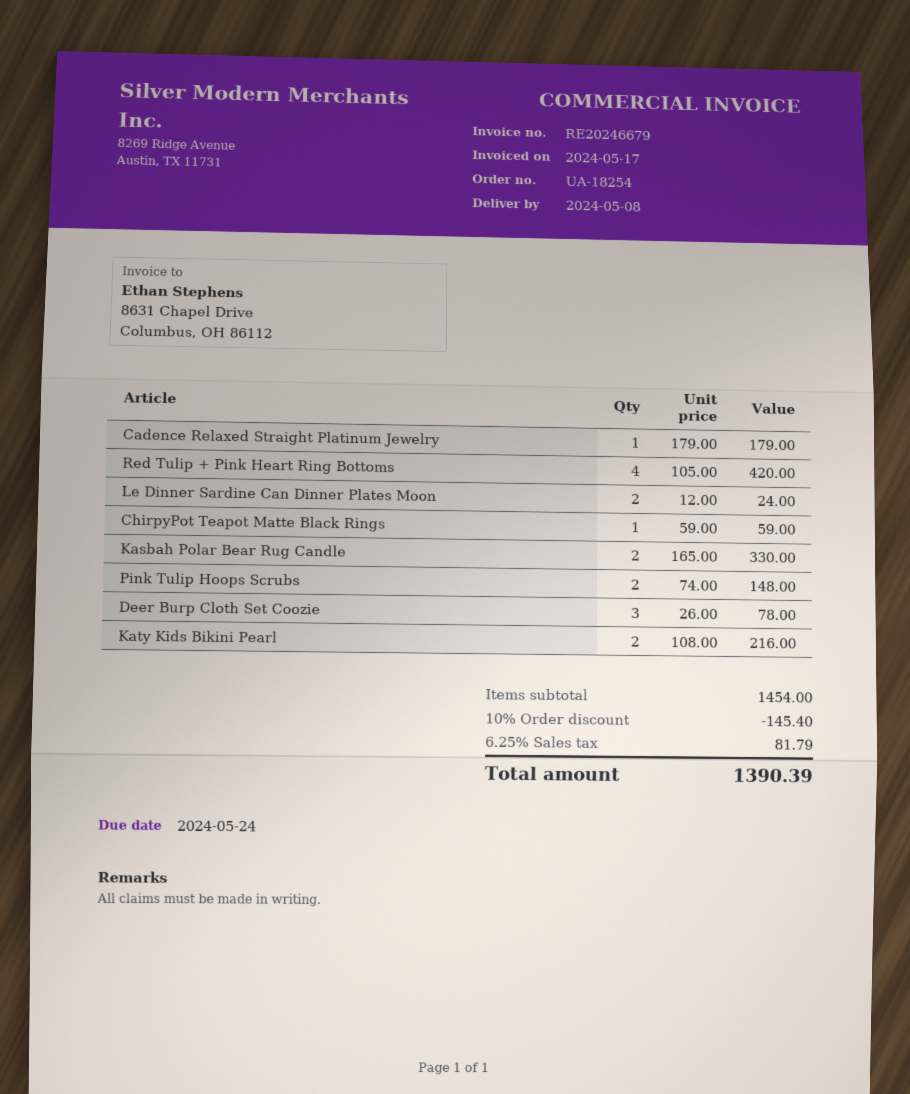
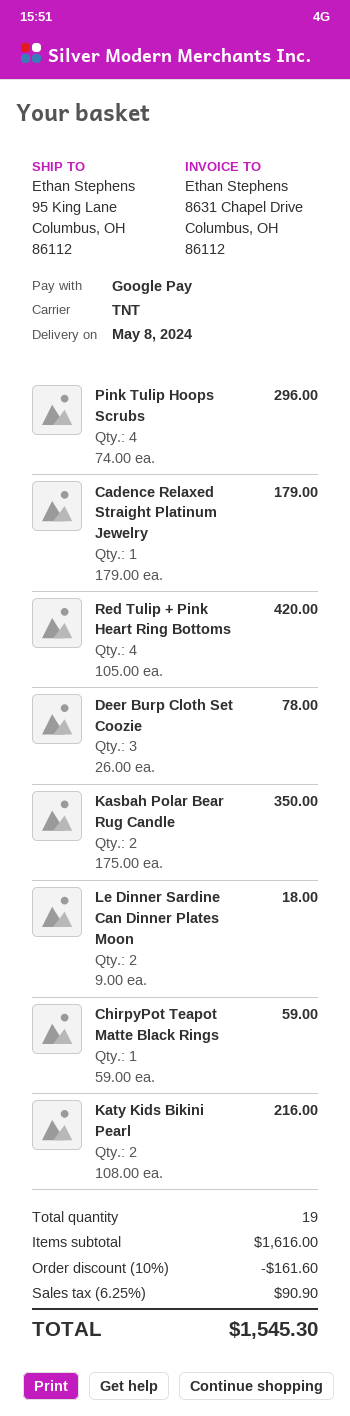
Le Dinner Sardine Can Dinner Plates Moon: 2 x 12.00 = 24.00 -> 2 x 9.00 = 18.00
Kasbah Polar Bear Rug Candle: 2 x 165.00 = 330.00 -> 2 x 175.00 = 350.00
Pink Tulip Hoops Scrubs: 2 x 74.00 = 148.00 -> 4 x 74.00 = 296.00
subtotal: 1454.00 -> 1616.00
discount: 10% = 145.40 -> 10% = 161.60
tax: 6.25% = 81.79 -> 6.25% = 90.90
total: 1390.39 -> 1545.30

